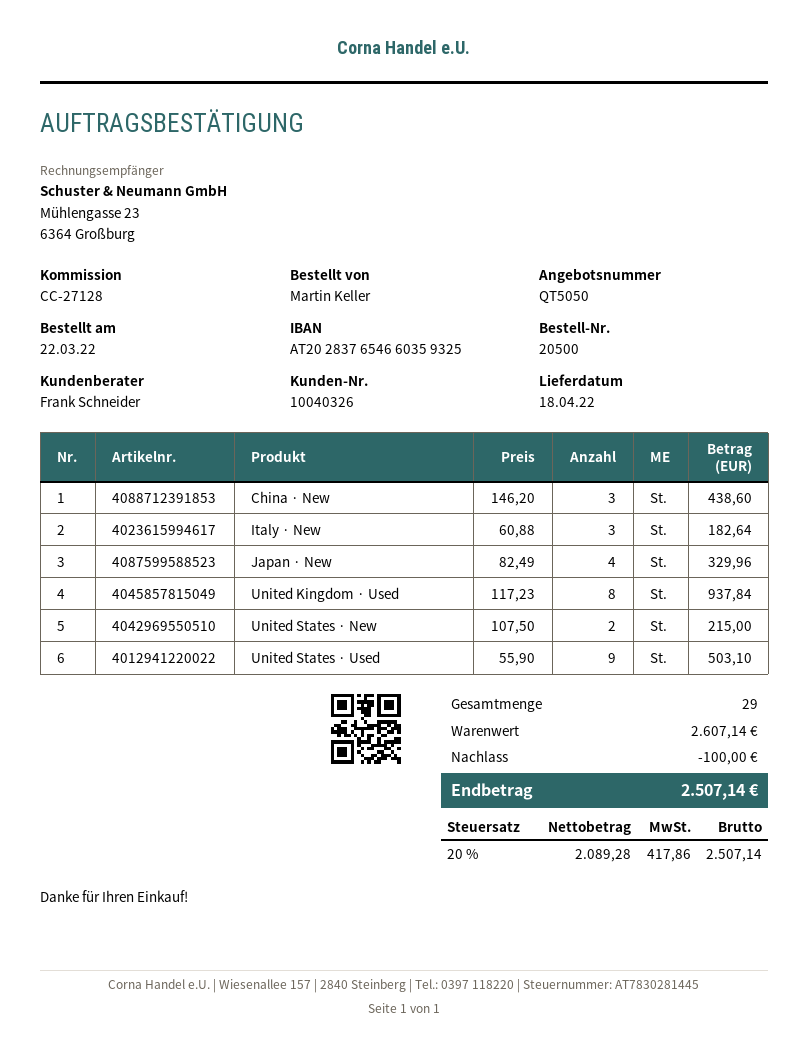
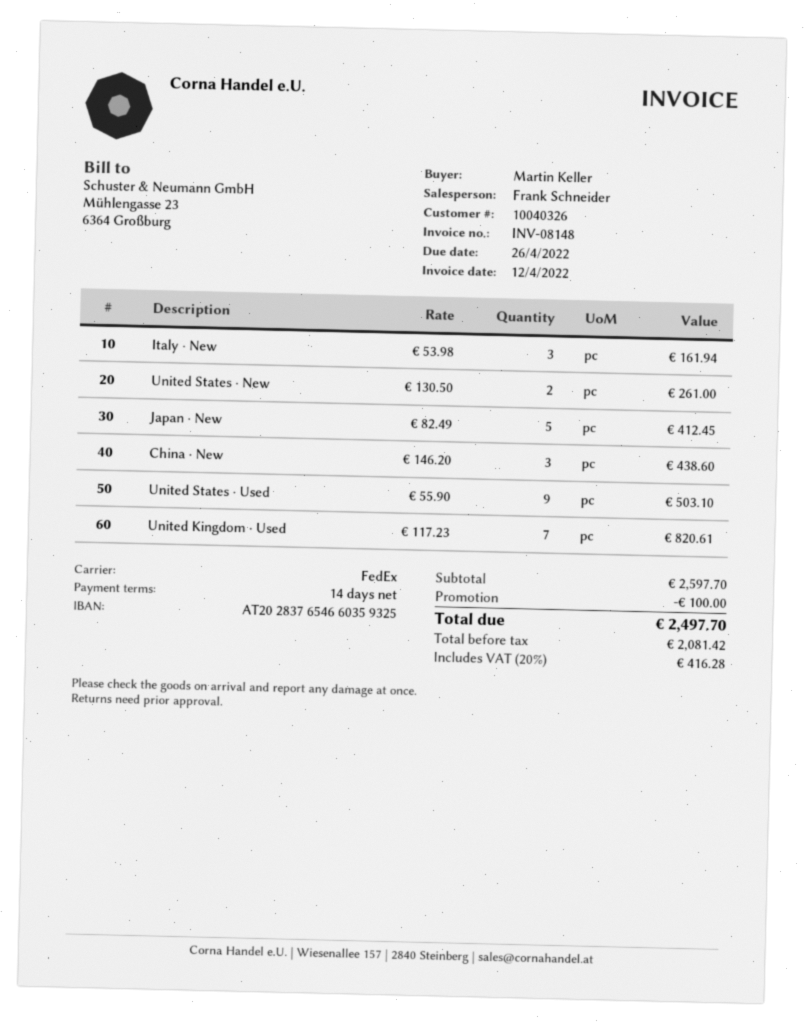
Italy · New: 3 x 60.88 = 182.64 -> 3 x 53.98 = 161.94
Japan · New: 4 x 82.49 = 329.96 -> 5 x 82.49 = 412.45
United Kingdom · Used: 8 x 117.23 = 937.84 -> 7 x 117.23 = 820.61
United States · New: 2 x 107.50 = 215.00 -> 2 x 130.50 = 261.00
subtotal: 2607.14 -> 2597.70
net: 2089.28 -> 2081.42
tax: 20% = 417.86 -> 20% = 416.28
total: 2507.14 -> 2497.70

